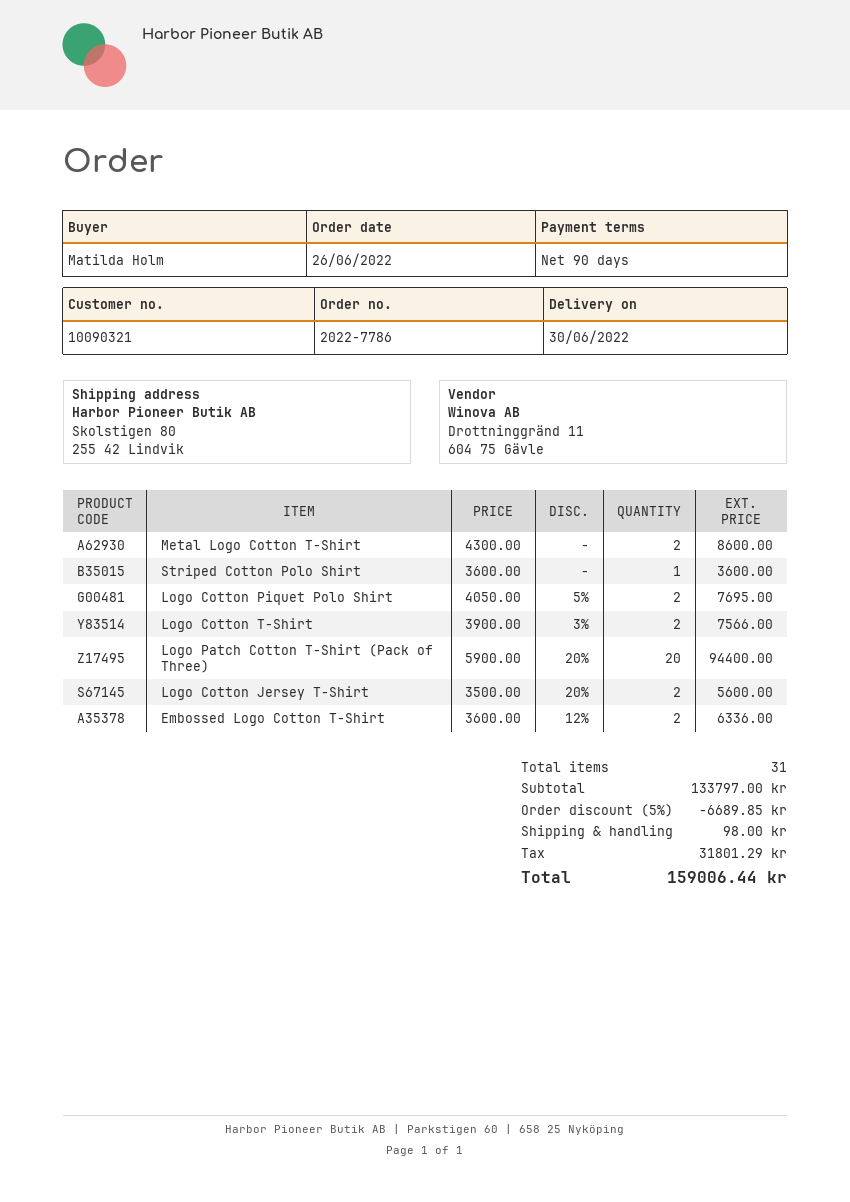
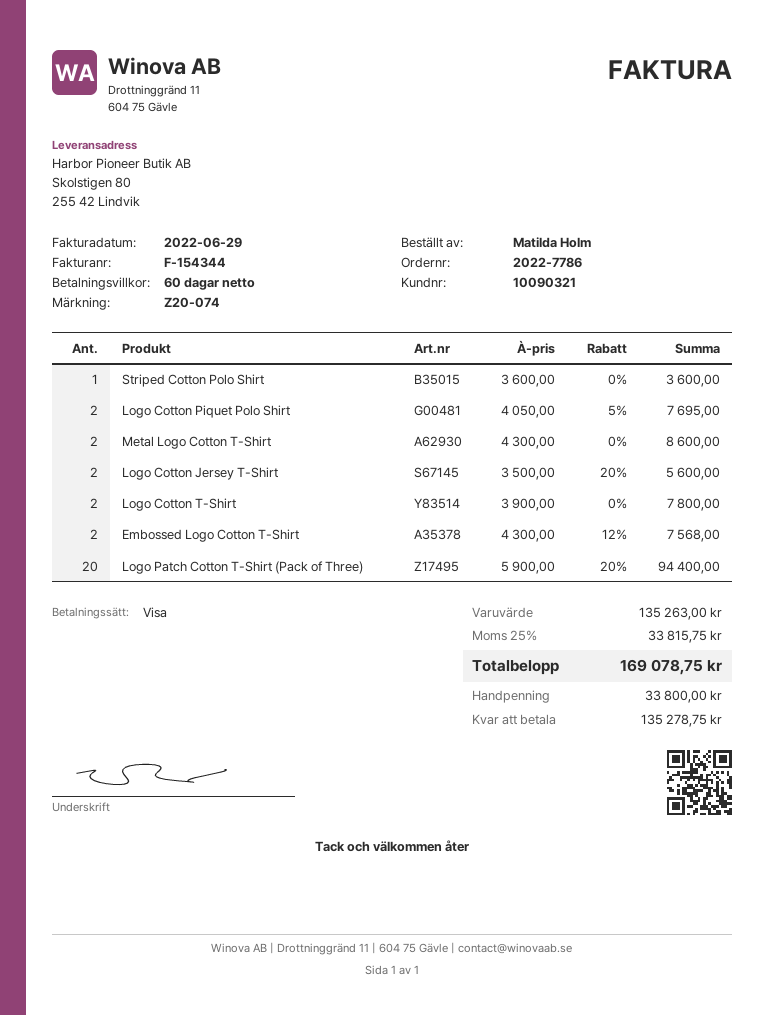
payment terms: 90 days -> 60 days
Logo Cotton T-Shirt: 2 x 3900.00 - 3% = 7566.00 -> 2 x 3900.00 = 7800.00
Embossed Logo Cotton T-Shirt: 2 x 3600.00 - 12% = 6336.00 -> 2 x 4300.00 - 12% = 7568.00
subtotal: 133797.00 -> 135263.00
discount: 5% = 6689.85 -> none
shipping: 98.00 -> none
tax: 31801.29 -> 33815.75
total: 159006.44 -> 169078.75

